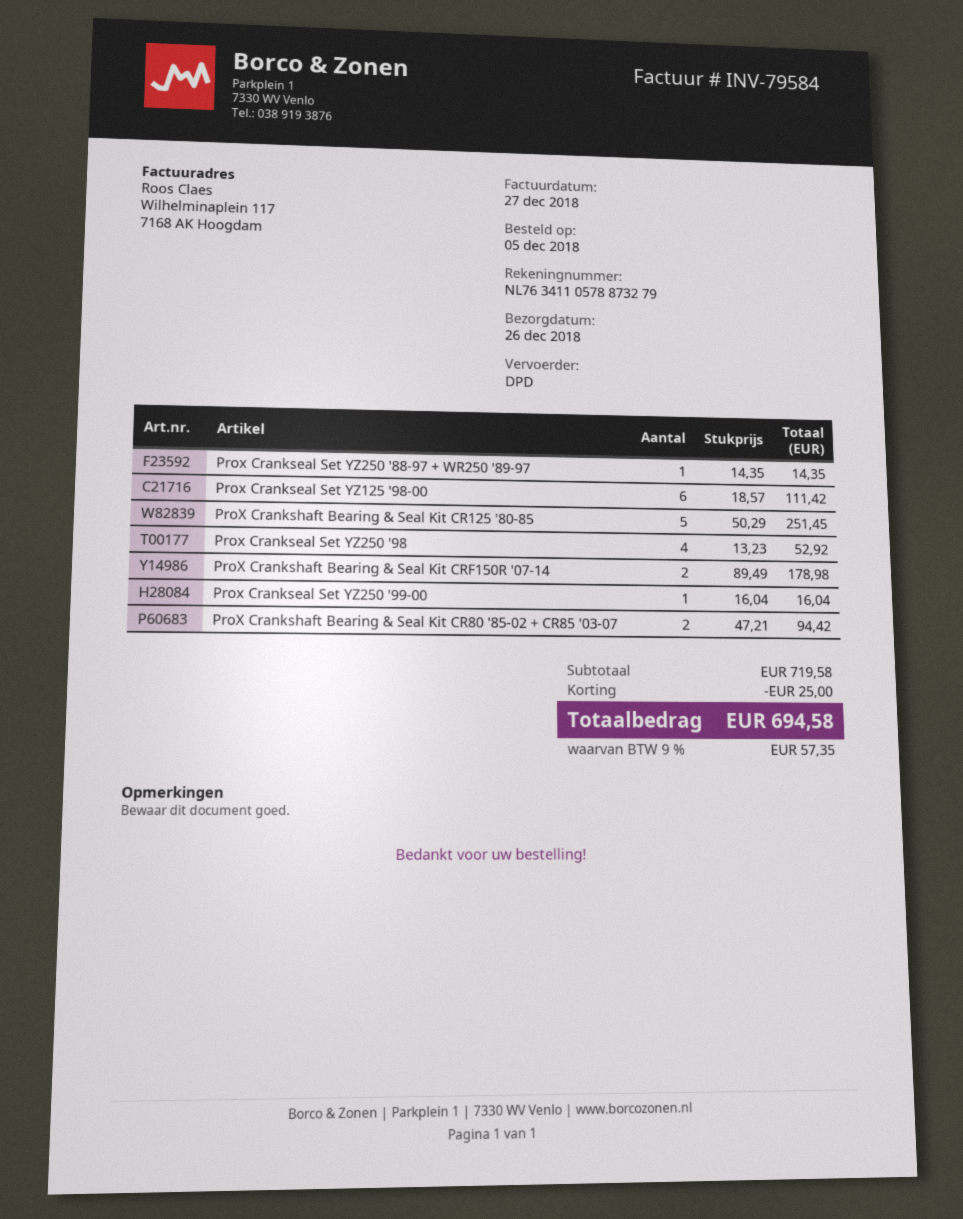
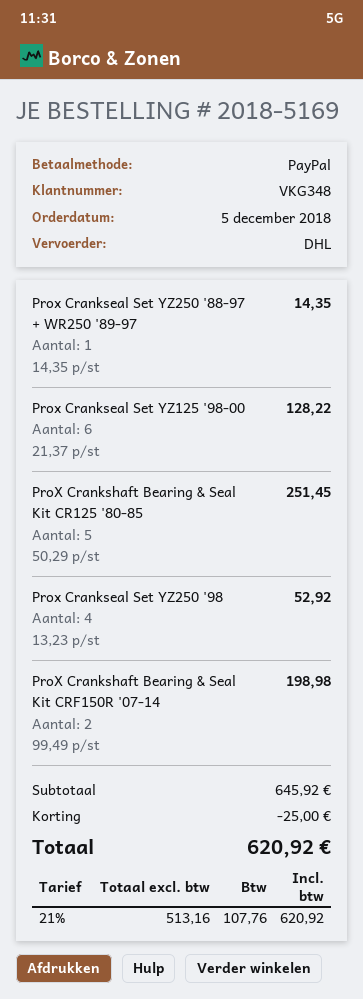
shipping method: DPD -> DHL
Prox Crankseal Set YZ125 '98-00: 6 x 18.57 = 111.42 -> 6 x 21.37 = 128.22
ProX Crankshaft Bearing & Seal Kit CRF150R '07-14: 2 x 89.49 = 178.98 -> 2 x 99.49 = 198.98
Prox Crankseal Set YZ250 '99-00: 1 x 16.04 = 16.04 -> none
ProX Crankshaft Bearing & Seal Kit CR80 '85-02 + CR85 '03-07: 2 x 47.21 = 94.42 -> none
subtotal: 719.58 -> 645.92
tax: 9% = 57.35 -> 21% = 107.76
total: 694.58 -> 620.92

